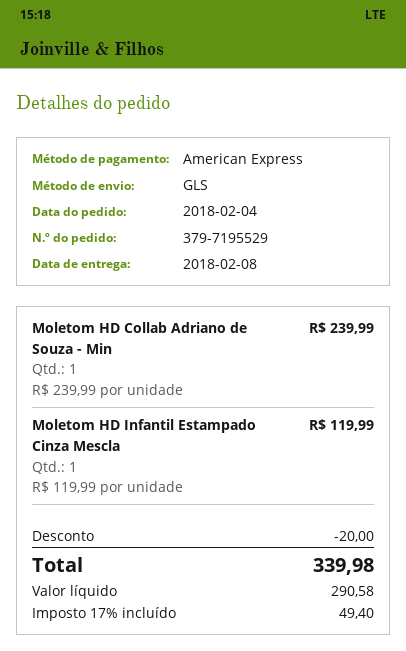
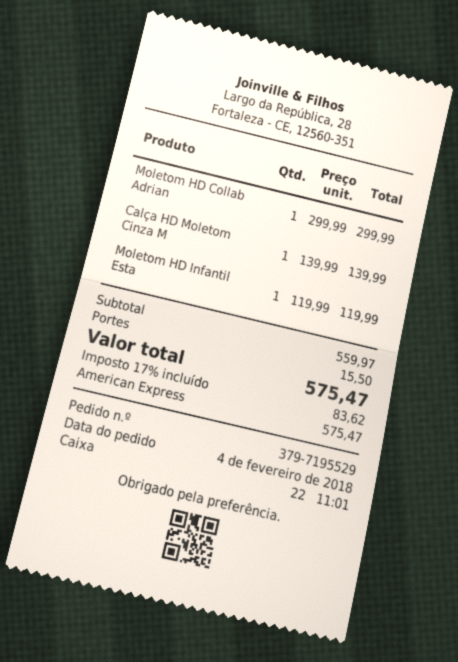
Moletom HD Collab Adriano de Souza - Min: 1 x 239.99 = 239.99 -> 1 x 299.99 = 299.99
Calça HD Moletom Cinza M: none -> 1 x 139.99 = 139.99
discount: 20.00 -> none
shipping: none -> 15.50
tax: 17% = 49.40 -> 17% = 83.62
total: 339.98 -> 575.47

